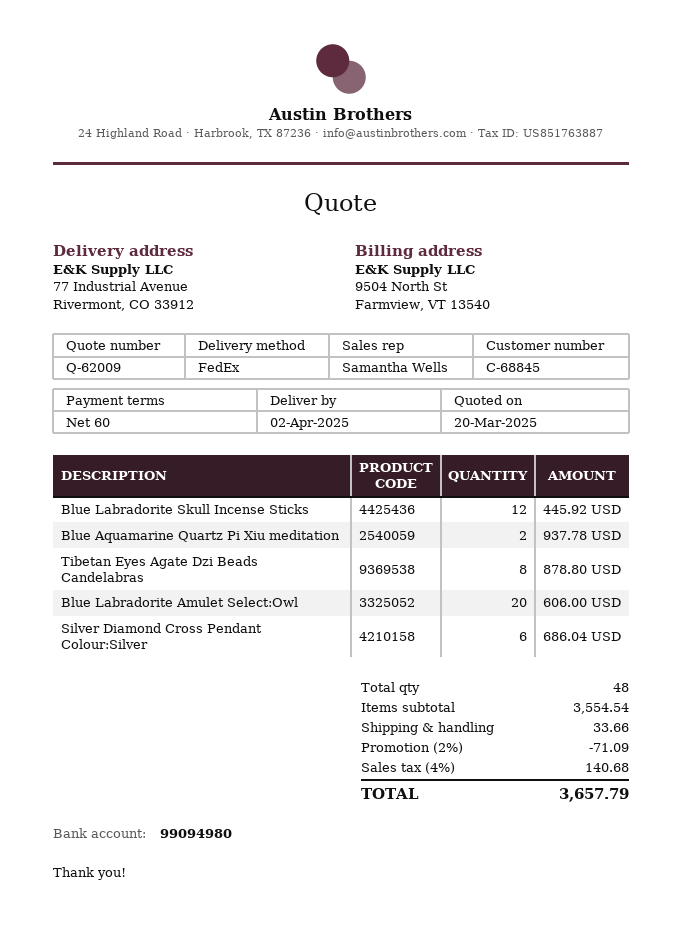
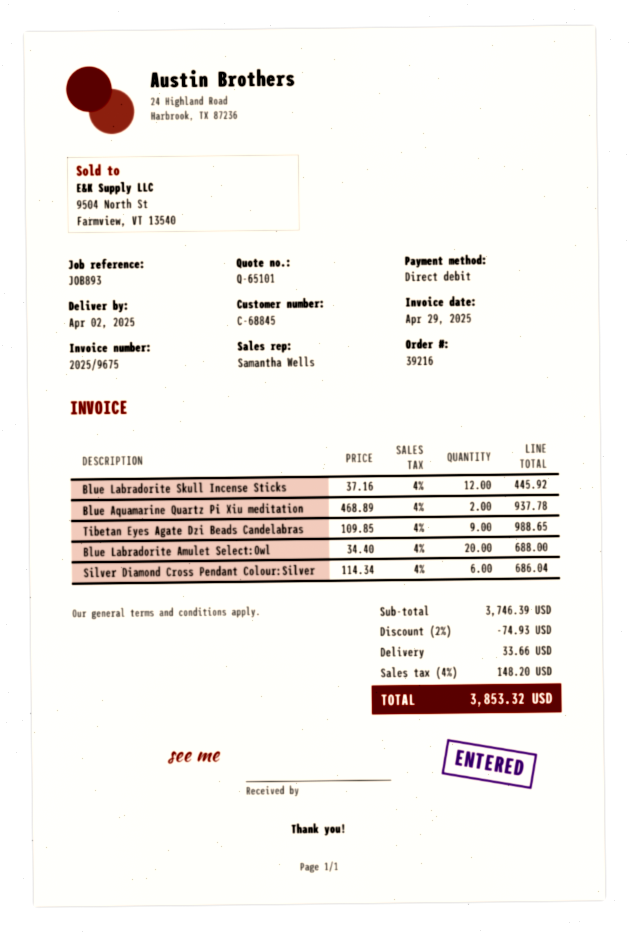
quote number: Q-62009 -> Q-65101
Tibetan Eyes Agate Dzi Beads Candelabras: 8 for 878.80 -> 9 for 988.65
Blue Labradorite Amulet Select:Owl: 20 for 606.00 -> 20 for 688.00
subtotal: 3554.54 -> 3746.39
discount: 2% = 71.09 -> 2% = 74.93
tax: 4% = 140.68 -> 4% = 148.20
total: 3657.79 -> 3853.32

